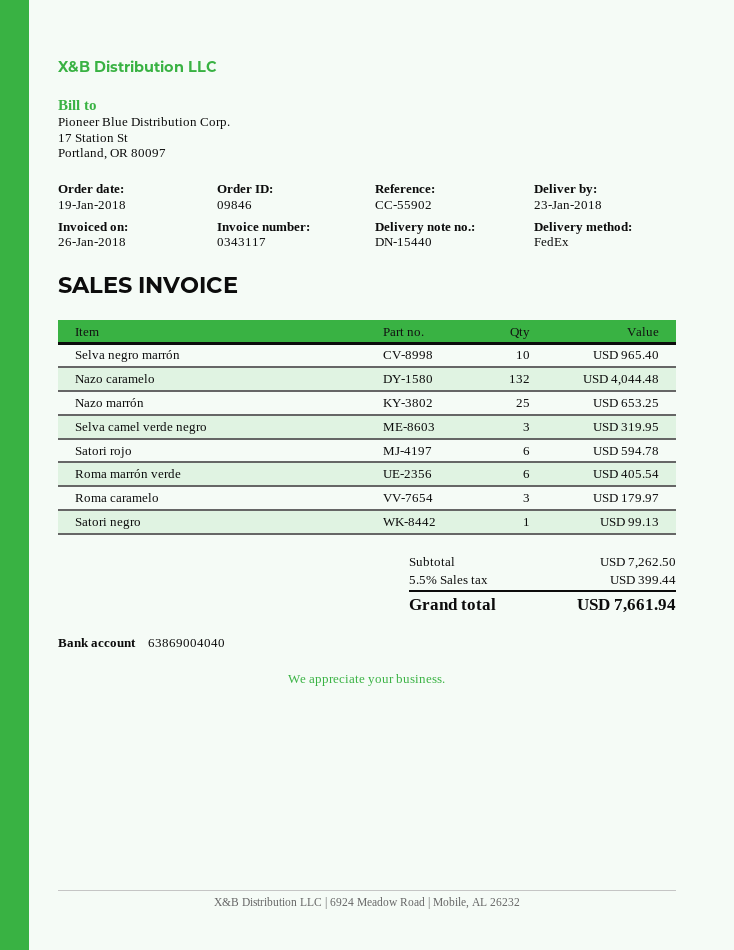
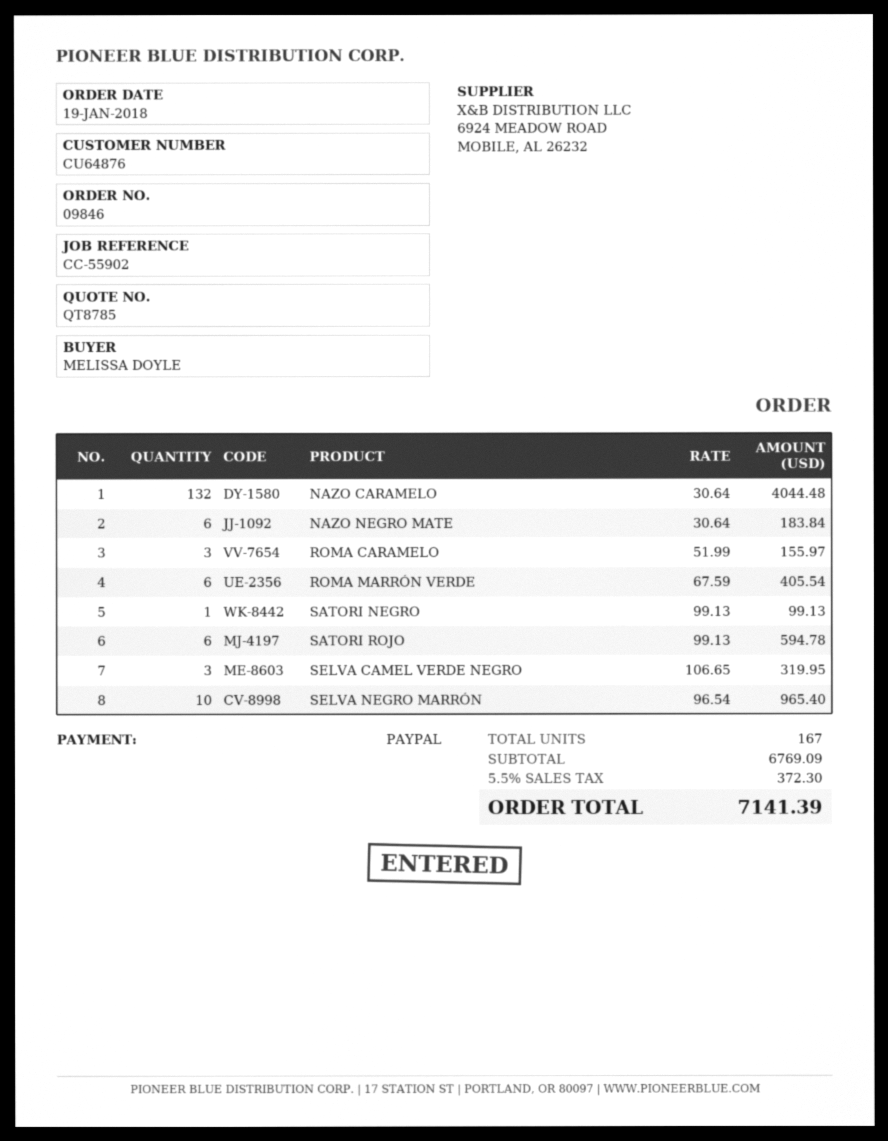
Nazo marrón: 25 for 653.25 -> none
Roma caramelo: 3 for 179.97 -> 3 for 155.97
NAZO NEGRO MATE: none -> 6 for 183.84
subtotal: 7262.50 -> 6769.09
tax: 5.5% = 399.44 -> 5.5% = 372.30
total: 7661.94 -> 7141.39

